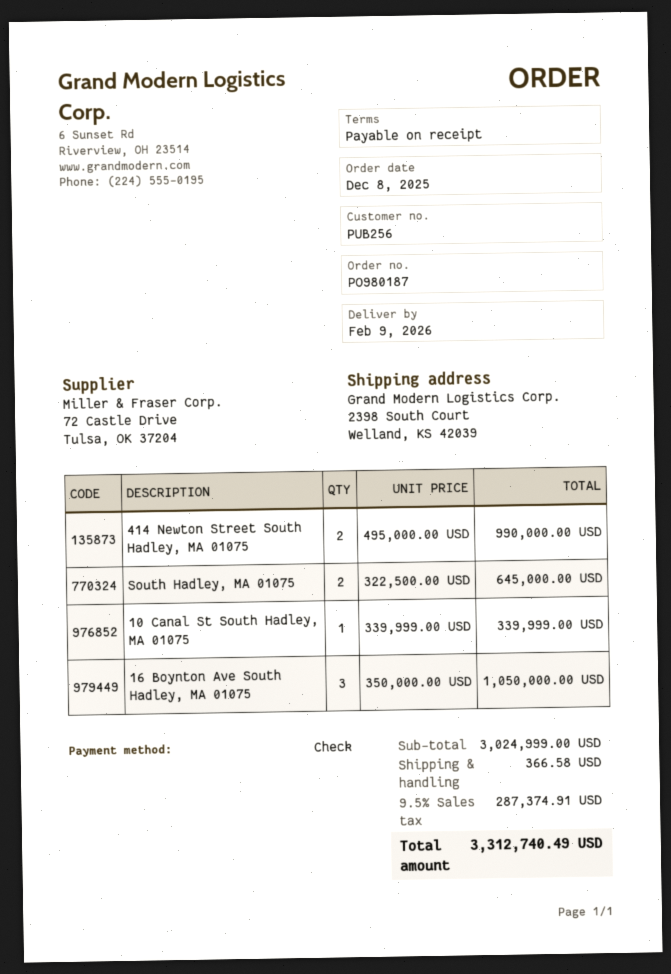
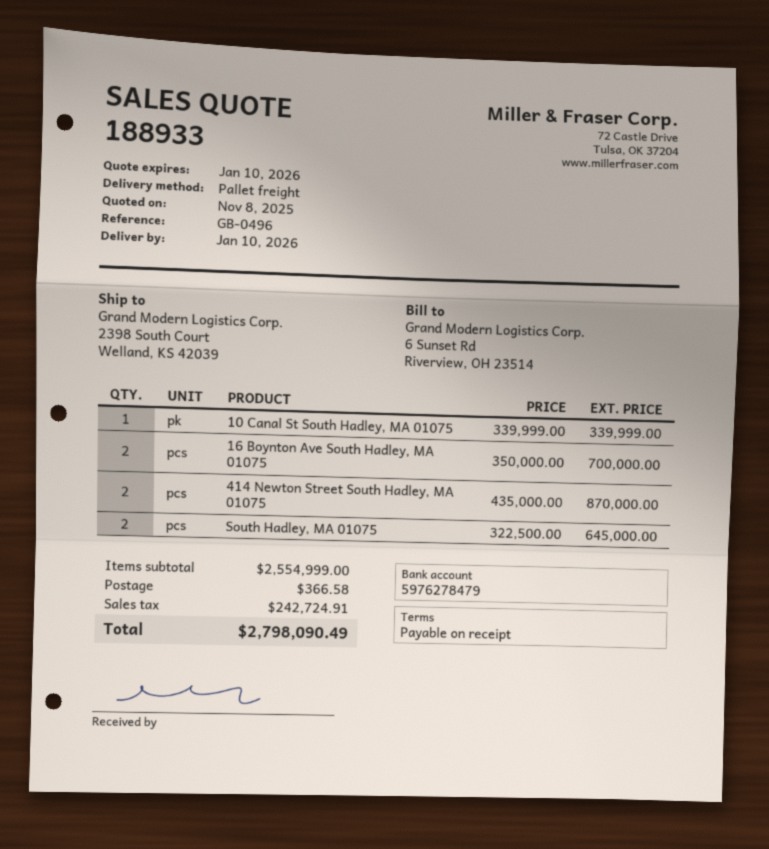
delivery date: 2026-02-09 -> 2026-01-10
414 Newton Street South Hadley, MA 01075: 2 x 495000.00 = 990000.00 -> 2 x 435000.00 = 870000.00
16 Boynton Ave South Hadley, MA 01075: 3 x 350000.00 = 1050000.00 -> 2 x 350000.00 = 700000.00
subtotal: 3024999.00 -> 2554999.00
tax: 287374.91 -> 242724.91
total: 3312740.49 -> 2798090.49

